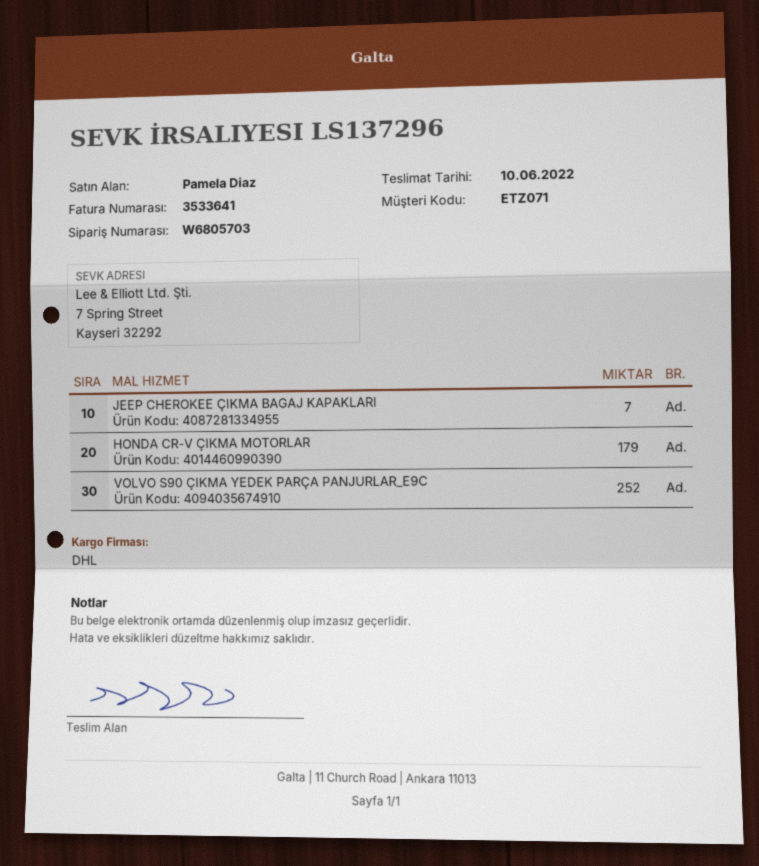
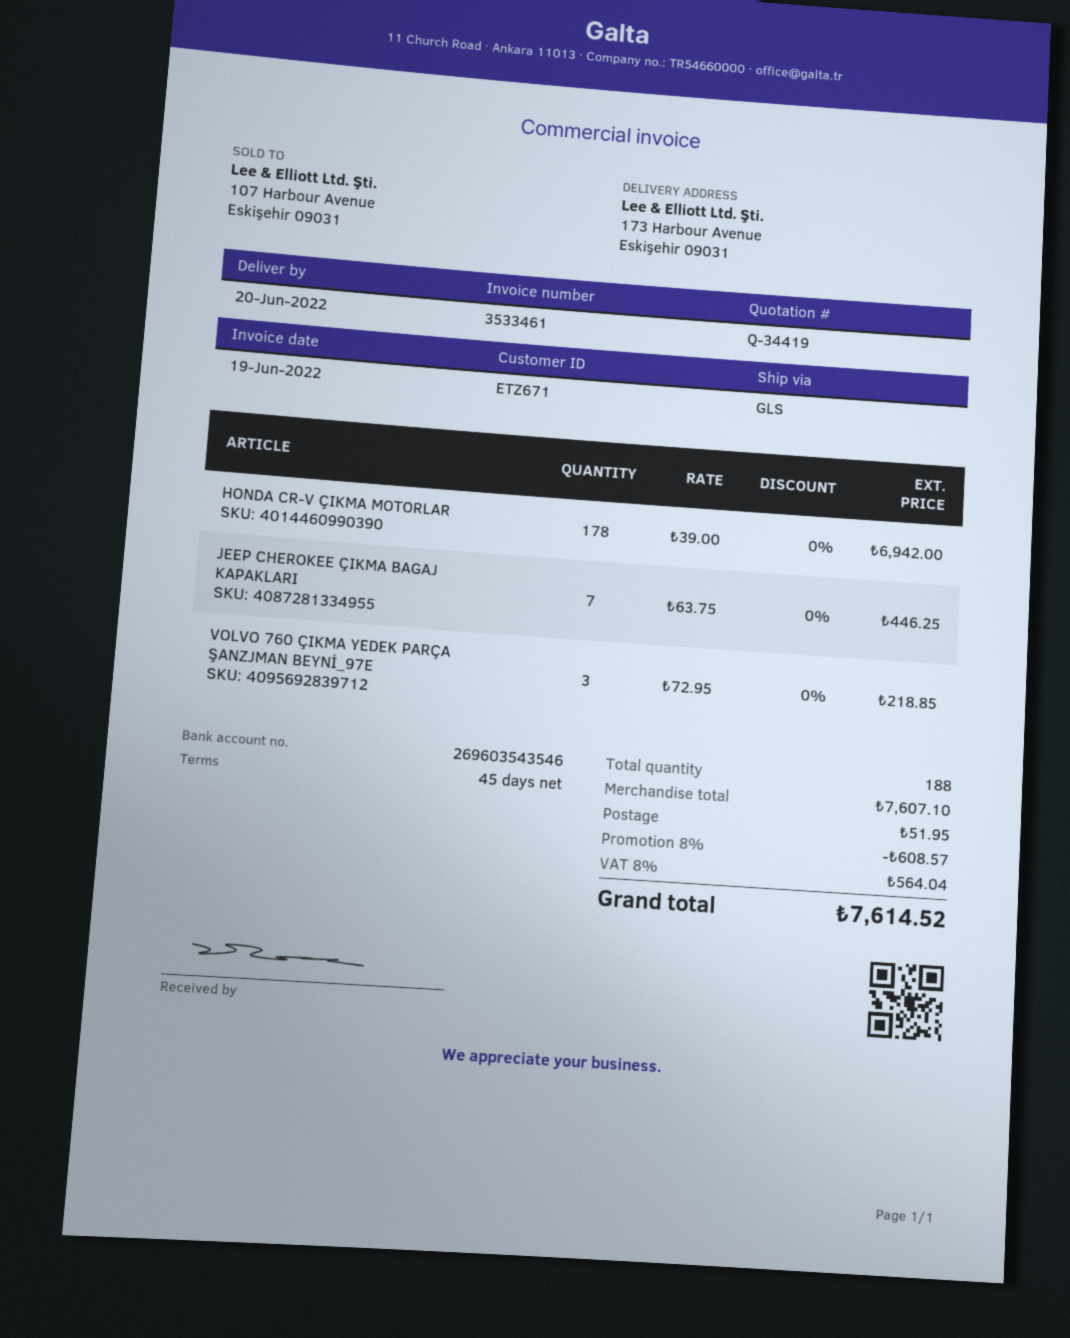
delivery date: 2022-06-10 -> 2022-06-20
invoice number: 3533641 -> 3533461
customer number: ETZ071 -> ETZ671
shipping method: DHL -> GLS
ship to: 7 Spring Street, Kayseri 32292 -> 173 Harbour Avenue, Eskişehir 09031
HONDA CR-V ÇIKMA MOTORLAR: 179 -> 178
VOLVO S90 ÇIKMA YEDEK PARÇA PANJURLAR_E9C: 252 -> none
VOLVO 760 ÇIKMA YEDEK PARÇA ŞANZJMAN BEYNİ_97E: none -> 3

